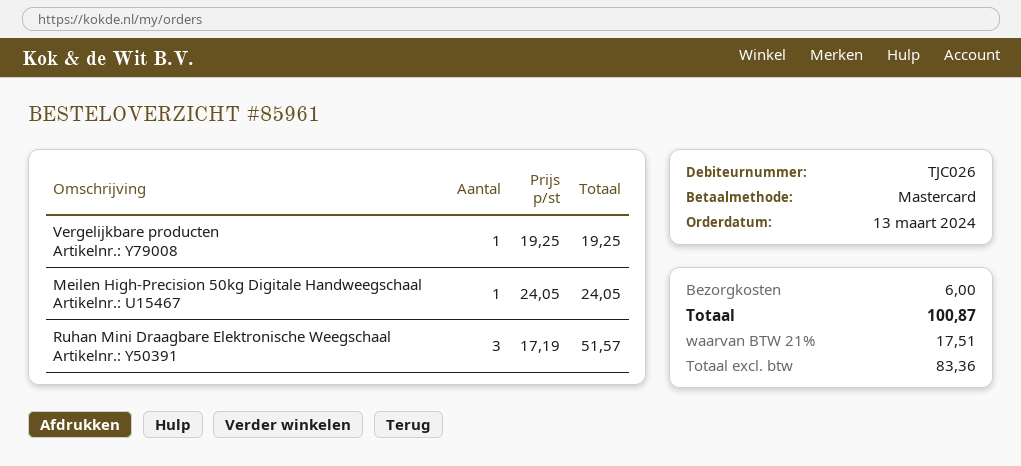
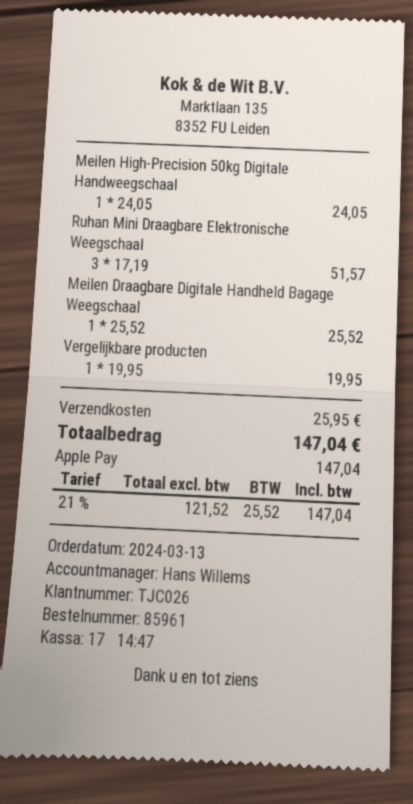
payment method: Mastercard -> Apple Pay
Vergelijkbare producten: 1 x 19.25 = 19.25 -> 1 x 19.95 = 19.95
Meilen Draagbare Digitale Handheld Bagage Weegschaal: none -> 1 x 25.52 = 25.52
shipping: 6.00 -> 25.95
net: 83.36 -> 121.52
tax: 21% = 17.51 -> 21% = 25.52
total: 100.87 -> 147.04

